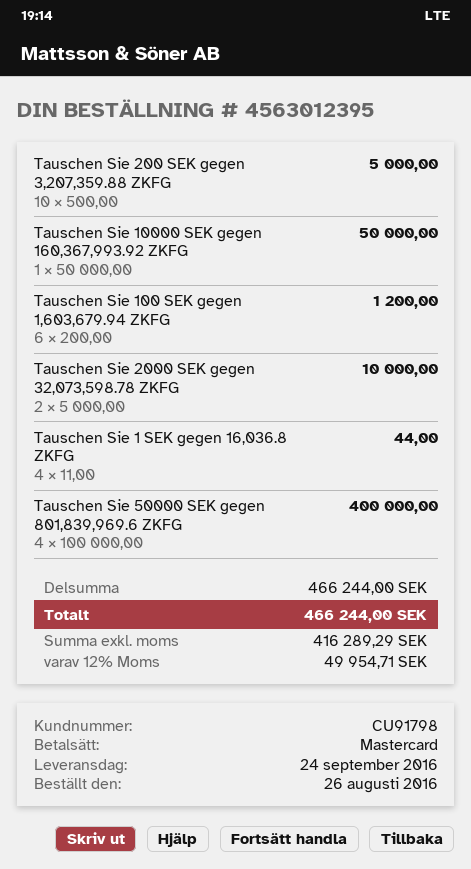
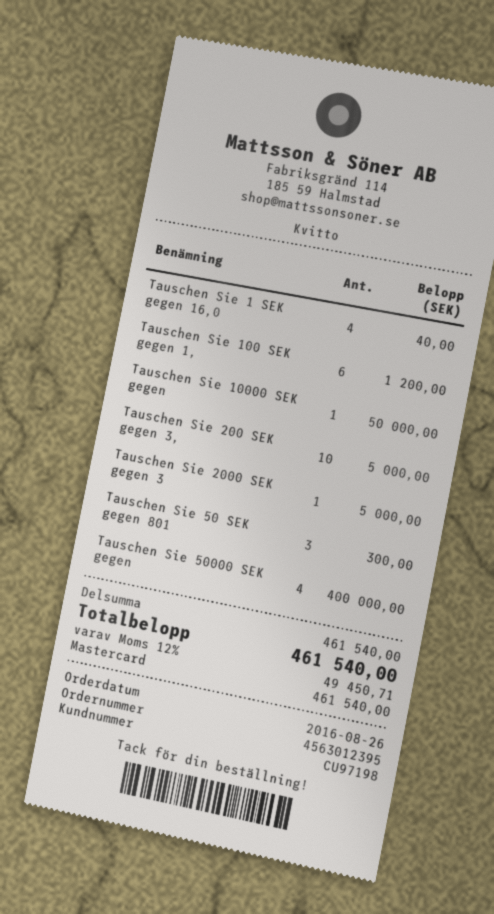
customer number: CU91798 -> CU97198
Tauschen Sie 2000 SEK gegen 32,073,598.78 ZKFG: 2 for 10000.00 -> 1 for 5000.00
Tauschen Sie 1 SEK gegen 16,036.8 ZKFG: 4 for 44.00 -> 4 for 40.00
Tauschen Sie 50 SEK gegen 801: none -> 3 for 300.00
subtotal: 466244.00 -> 461540.00
tax: 12% = 49954.71 -> 12% = 49450.71
total: 466244.00 -> 461540.00

